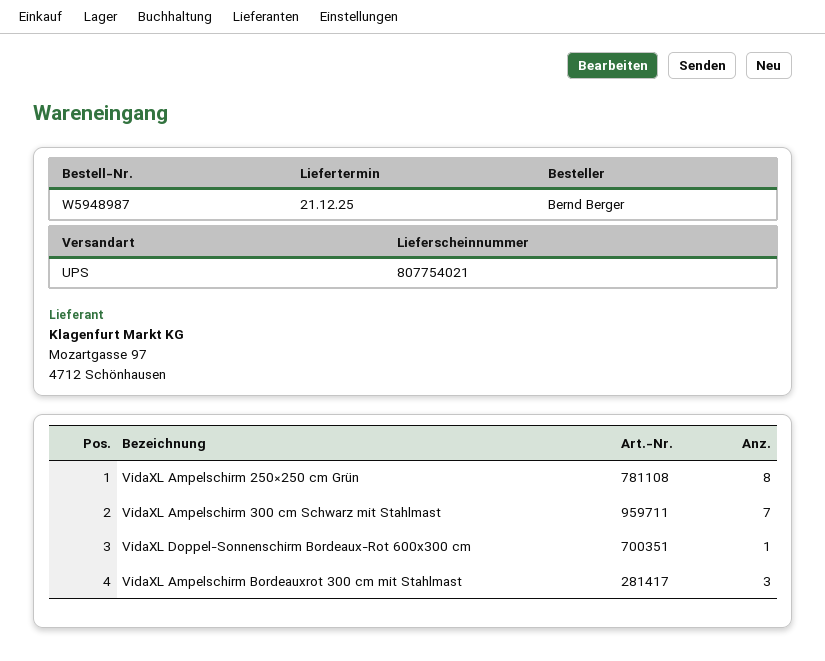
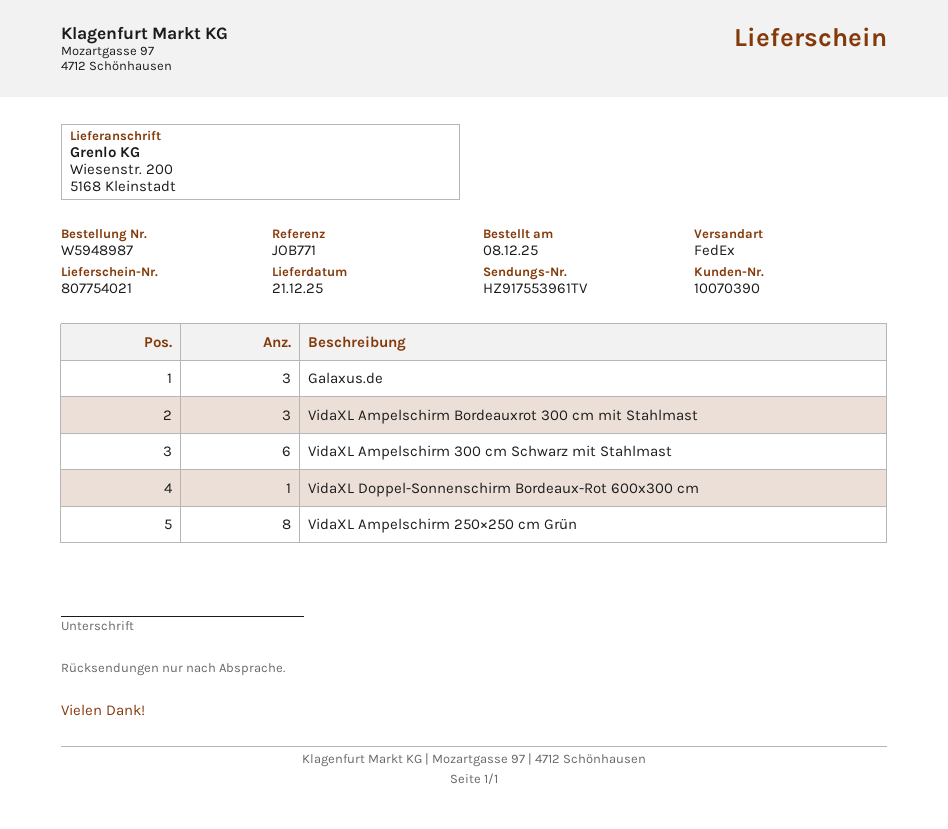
shipping method: UPS -> FedEx
VidaXL Ampelschirm 300 cm Schwarz mit Stahlmast: 7 -> 6
Galaxus.de: none -> 3

